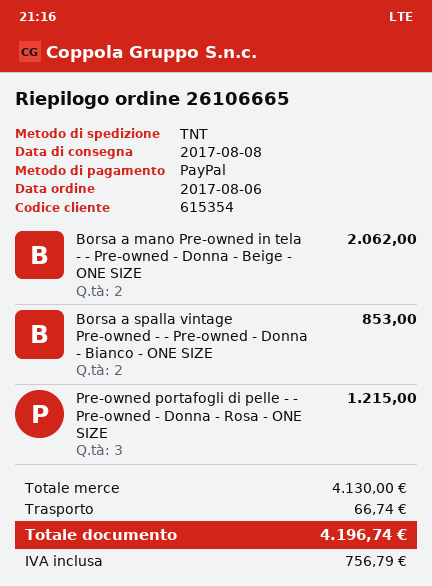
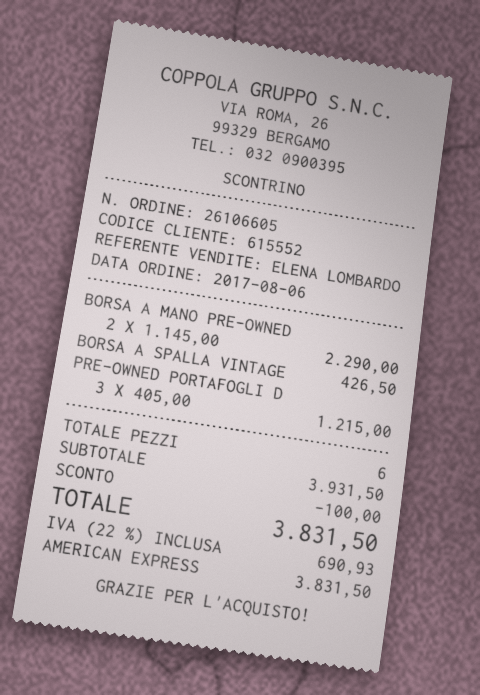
order number: 26106665 -> 26106605
customer number: 615354 -> 615552
payment method: PayPal -> American Express
Borsa a mano Pre-owned in tela - - Pre-owned - Donna - Beige - ONE SIZE: 2 for 2062.00 -> 2 for 2290.00
Borsa a spalla vintage Pre-owned - - Pre-owned - Donna - Bianco - ONE SIZE: 2 for 853.00 -> 1 for 426.50
subtotal: 4130.00 -> 3931.50
discount: none -> 100.00
shipping: 66.74 -> none
tax: 756.79 -> 690.93
total: 4196.74 -> 3831.50

